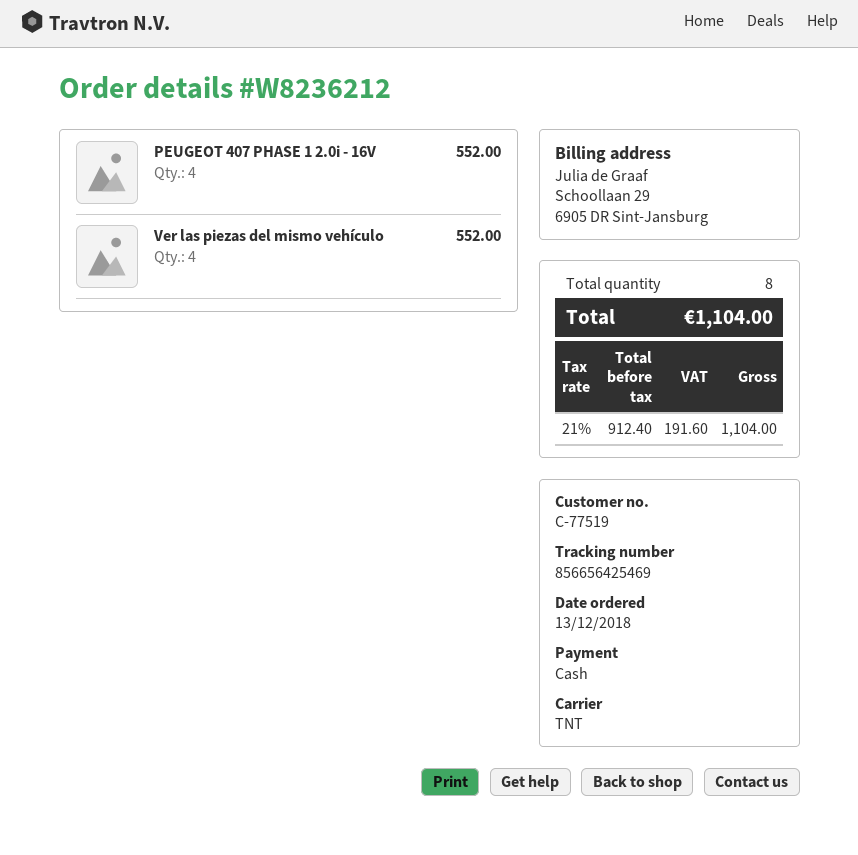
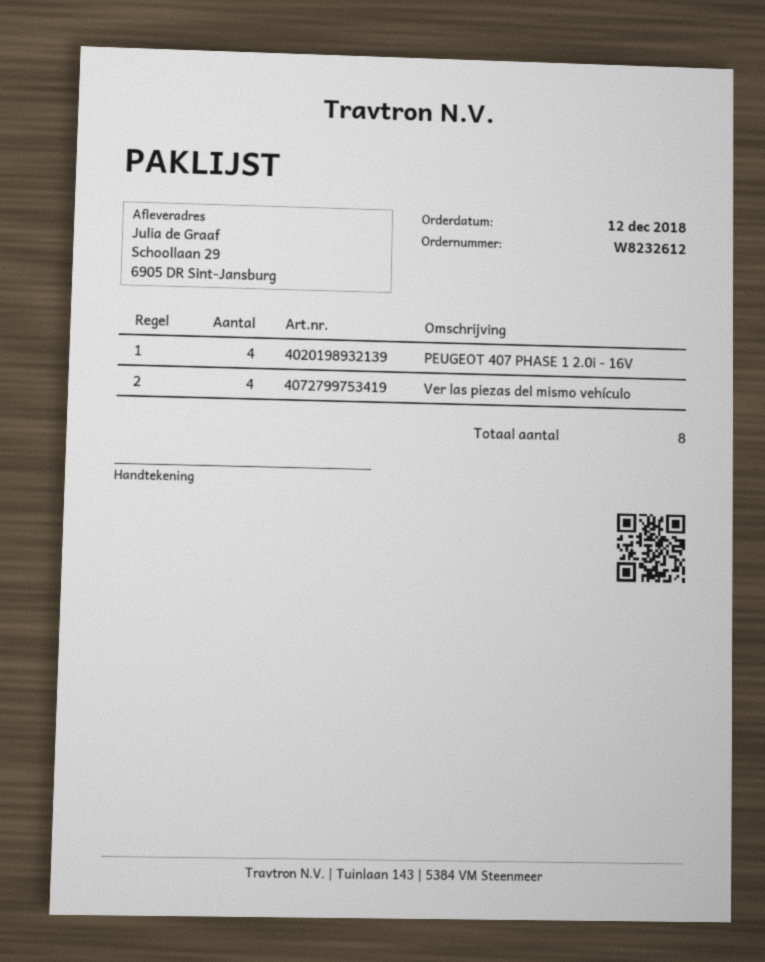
order number: W8236212 -> W8232612
order date: 2018-12-13 -> 2018-12-12

